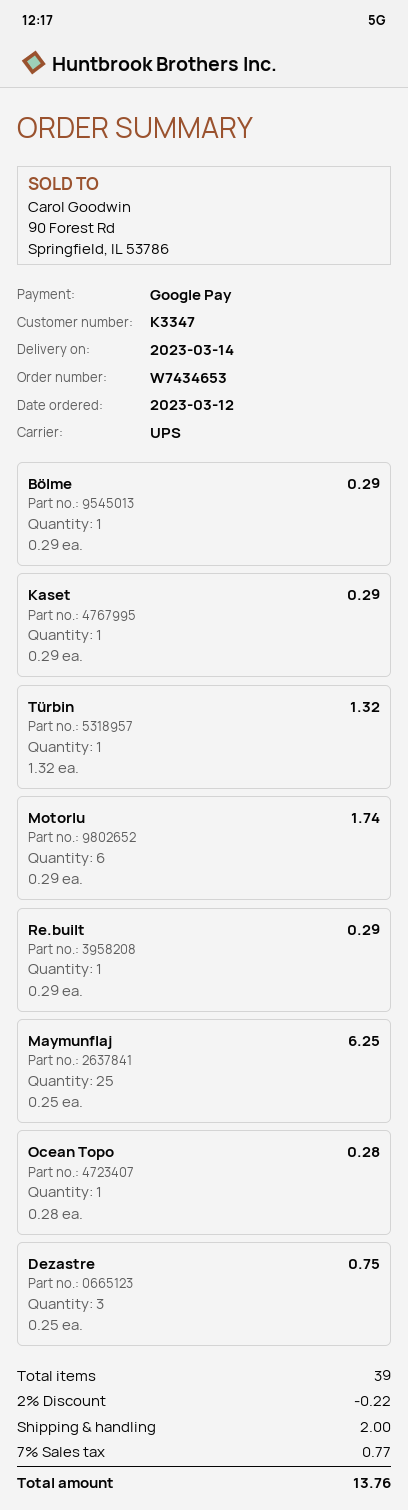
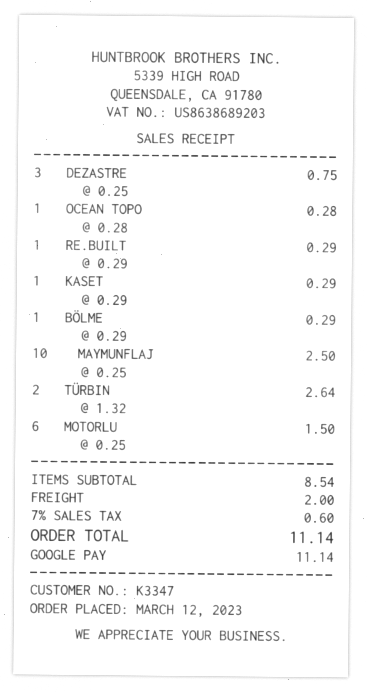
Türbin: 1 x 1.32 = 1.32 -> 2 x 1.32 = 2.64
Motorlu: 6 x 0.29 = 1.74 -> 6 x 0.25 = 1.50
Maymunflaj: 25 x 0.25 = 6.25 -> 10 x 0.25 = 2.50
discount: 2% = 0.22 -> none
tax: 7% = 0.77 -> 7% = 0.60
total: 13.76 -> 11.14

